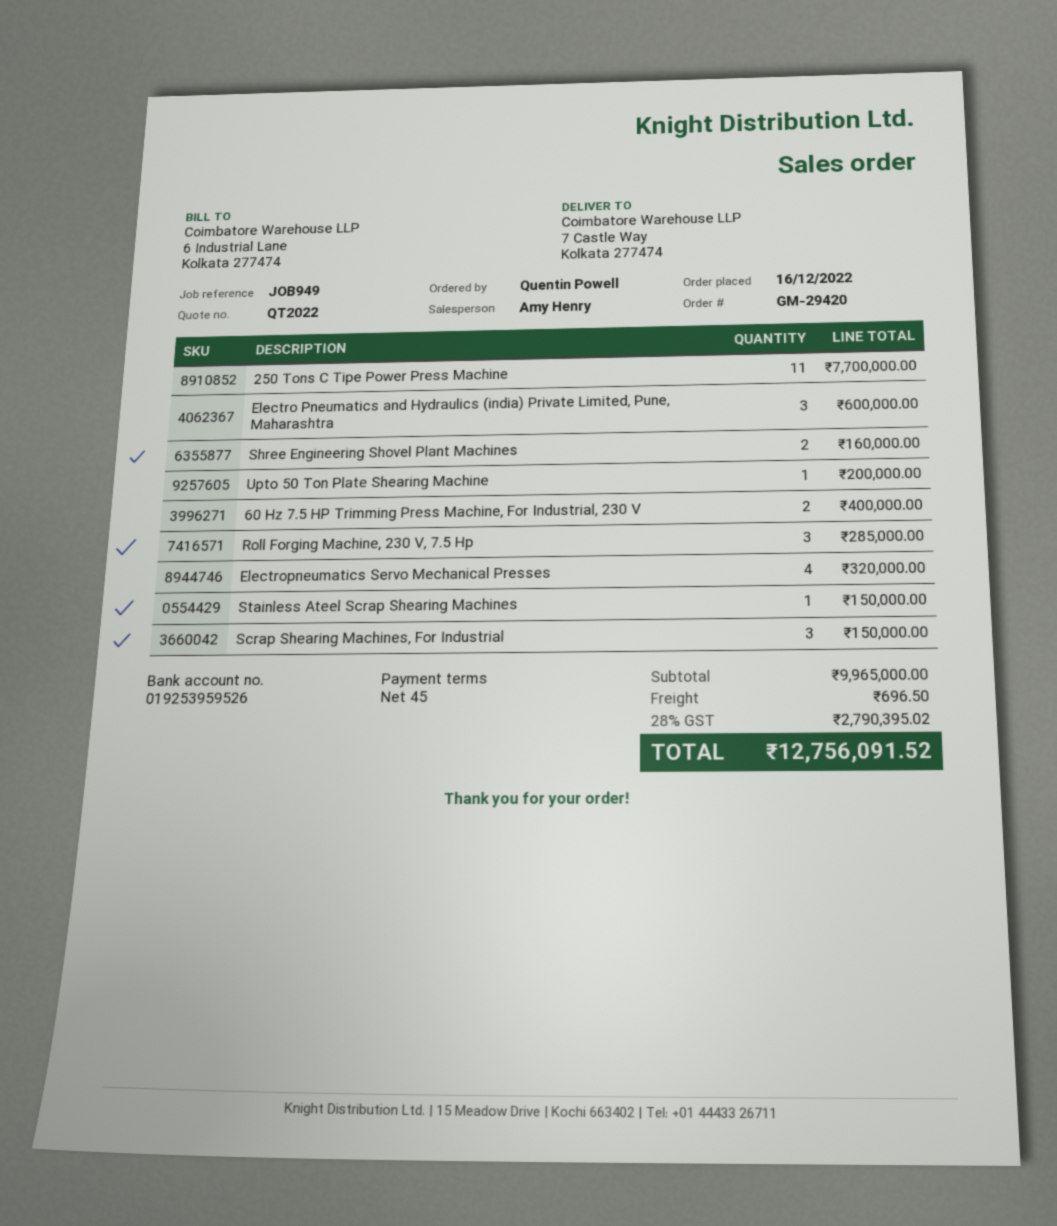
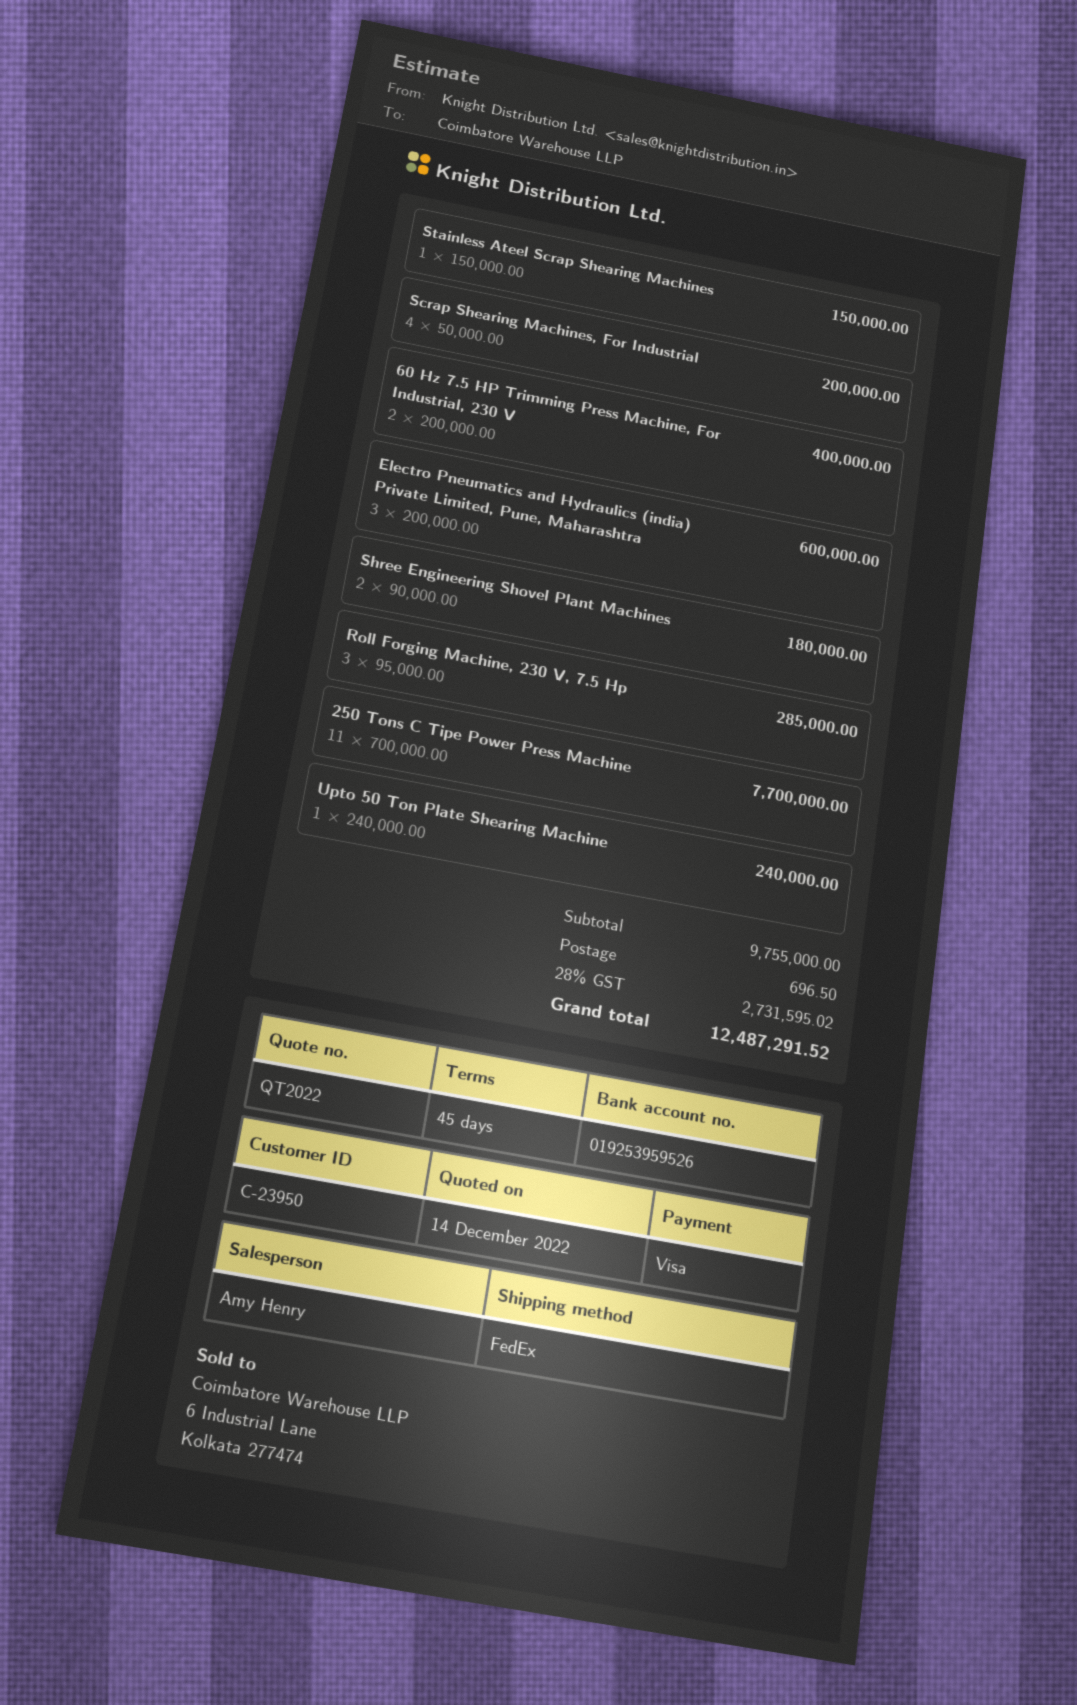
Shree Engineering Shovel Plant Machines: 2 for 160000.00 -> 2 for 180000.00
Upto 50 Ton Plate Shearing Machine: 1 for 200000.00 -> 1 for 240000.00
Electropneumatics Servo Mechanical Presses: 4 for 320000.00 -> none
Scrap Shearing Machines, For Industrial: 3 for 150000.00 -> 4 for 200000.00
subtotal: 9965000.00 -> 9755000.00
tax: 28% = 2790395.02 -> 28% = 2731595.02
total: 12756091.52 -> 12487291.52

